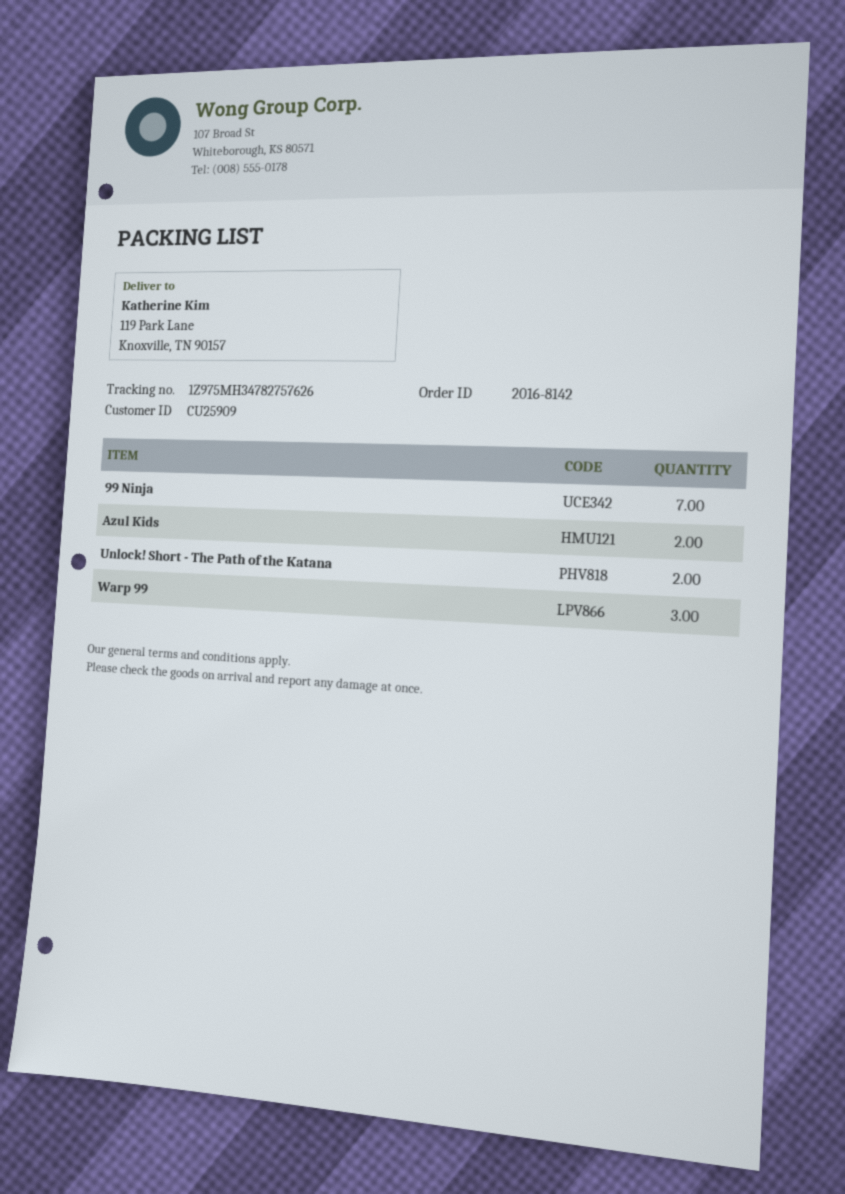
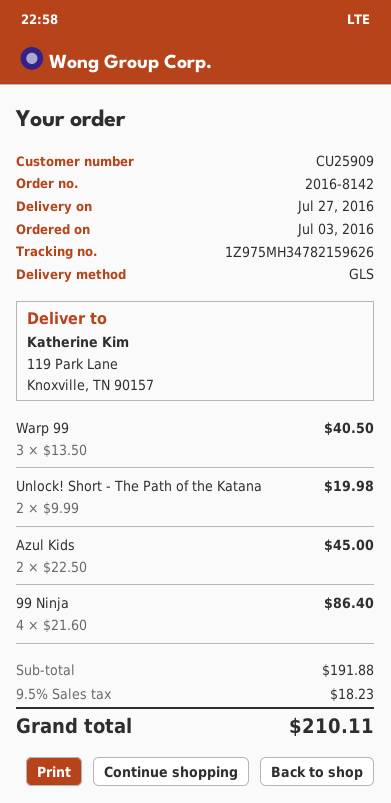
tracking number: 1Z975MH34782757626 -> 1Z975MH34782159626
99 Ninja: 7 -> 4

